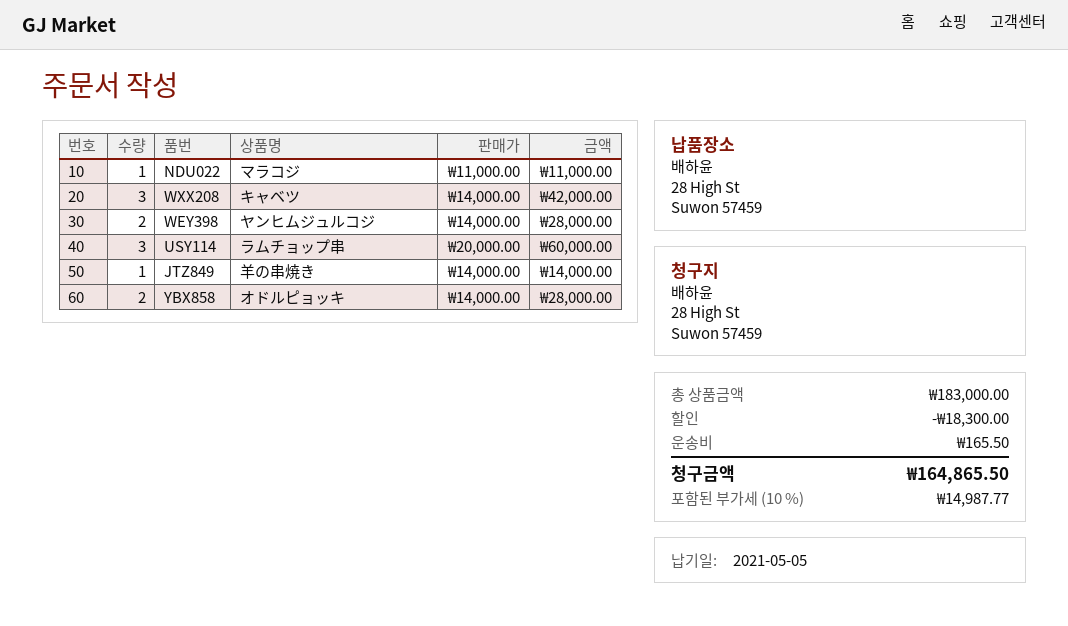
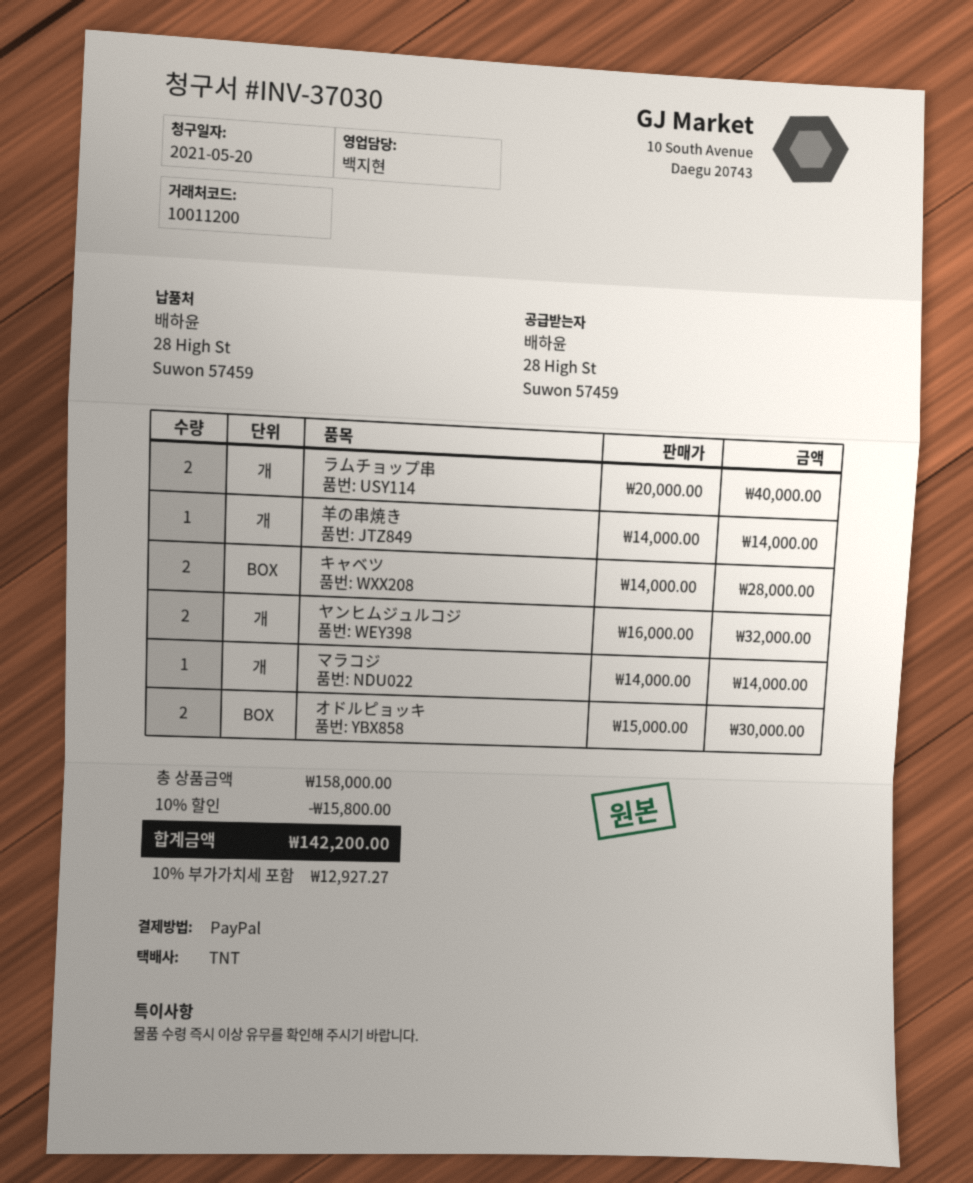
マラコジ: 1 x 11000.00 = 11000.00 -> 1 x 14000.00 = 14000.00
キャベツ: 3 x 14000.00 = 42000.00 -> 2 x 14000.00 = 28000.00
ヤンヒムジュルコジ: 2 x 14000.00 = 28000.00 -> 2 x 16000.00 = 32000.00
ラムチョップ串: 3 x 20000.00 = 60000.00 -> 2 x 20000.00 = 40000.00
オドルピョッキ: 2 x 14000.00 = 28000.00 -> 2 x 15000.00 = 30000.00
subtotal: 183000.00 -> 158000.00
discount: 18300.00 -> 15800.00
shipping: 165.50 -> none
tax: 10% = 14987.77 -> 10% = 12927.27
total: 164865.50 -> 142200.00

